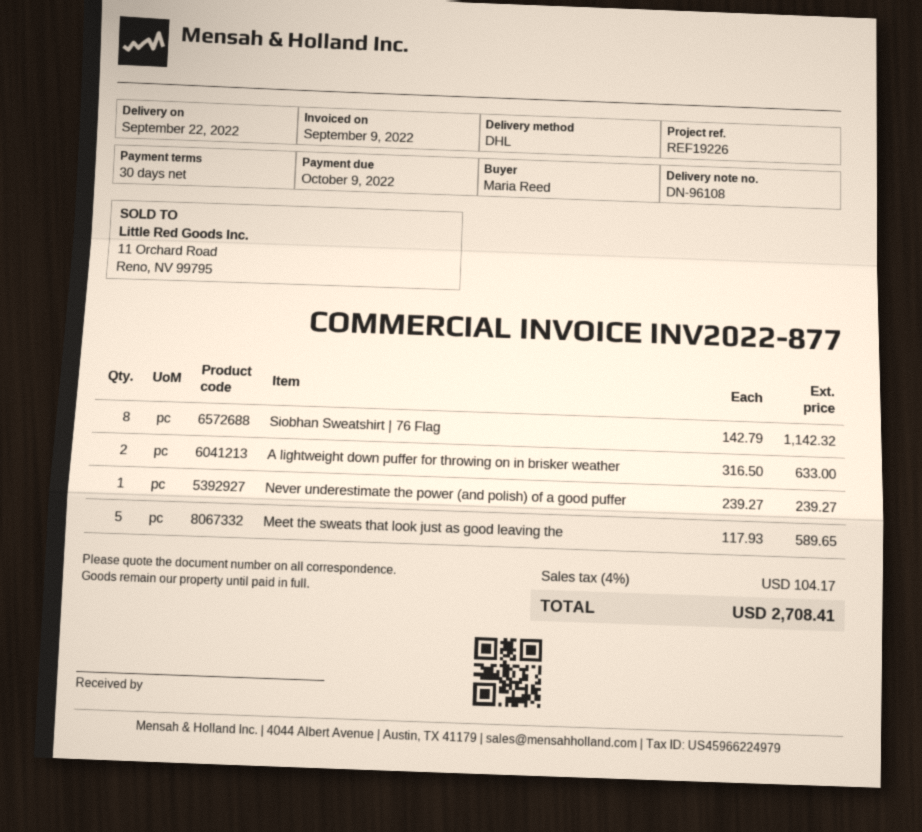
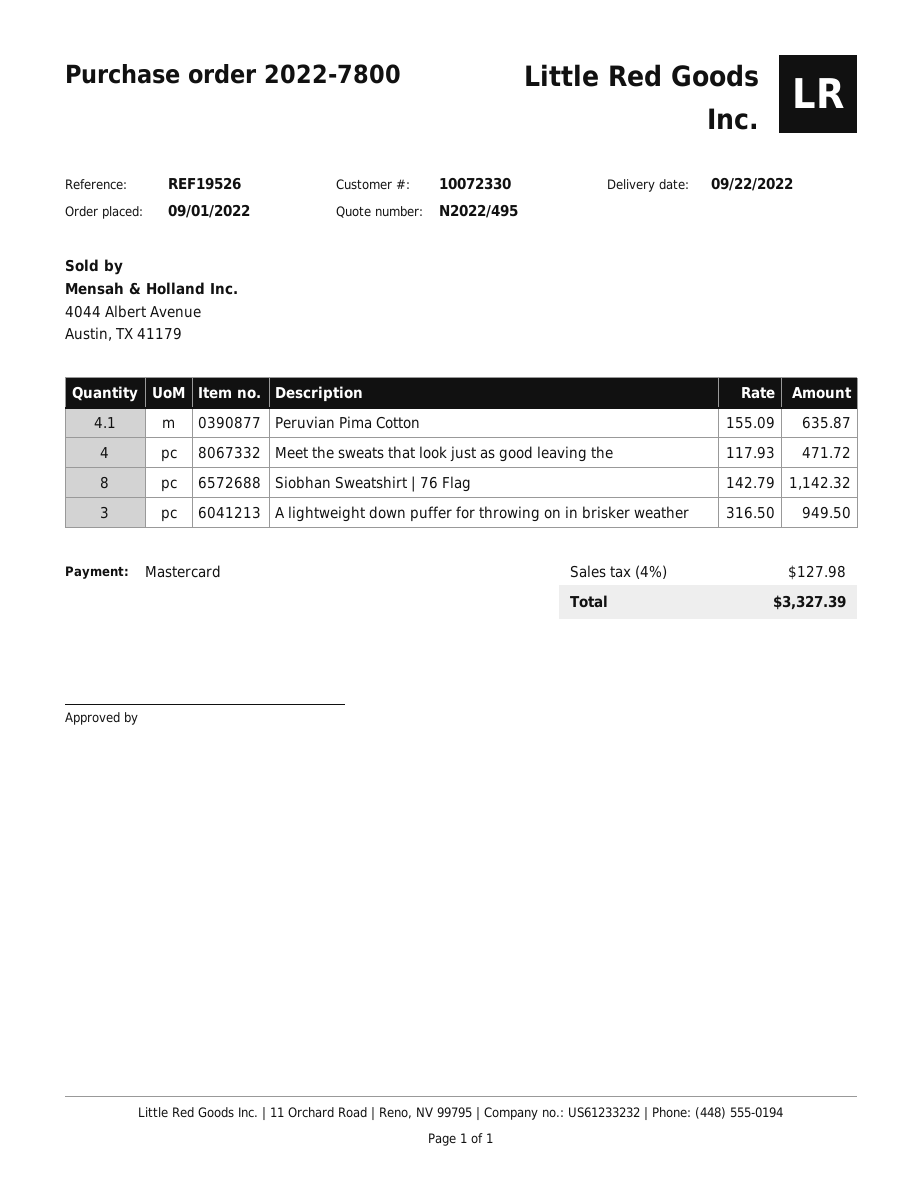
reference: REF19226 -> REF19526
A lightweight down puffer for throwing on in brisker weather: 2 x 316.50 = 633.00 -> 3 x 316.50 = 949.50
Never underestimate the power (and polish) of a good puffer: 1 x 239.27 = 239.27 -> none
Meet the sweats that look just as good leaving the: 5 x 117.93 = 589.65 -> 4 x 117.93 = 471.72
Peruvian Pima Cotton: none -> 4.1 x 155.09 = 635.87
tax: 4% = 104.17 -> 4% = 127.98
total: 2708.41 -> 3327.39

